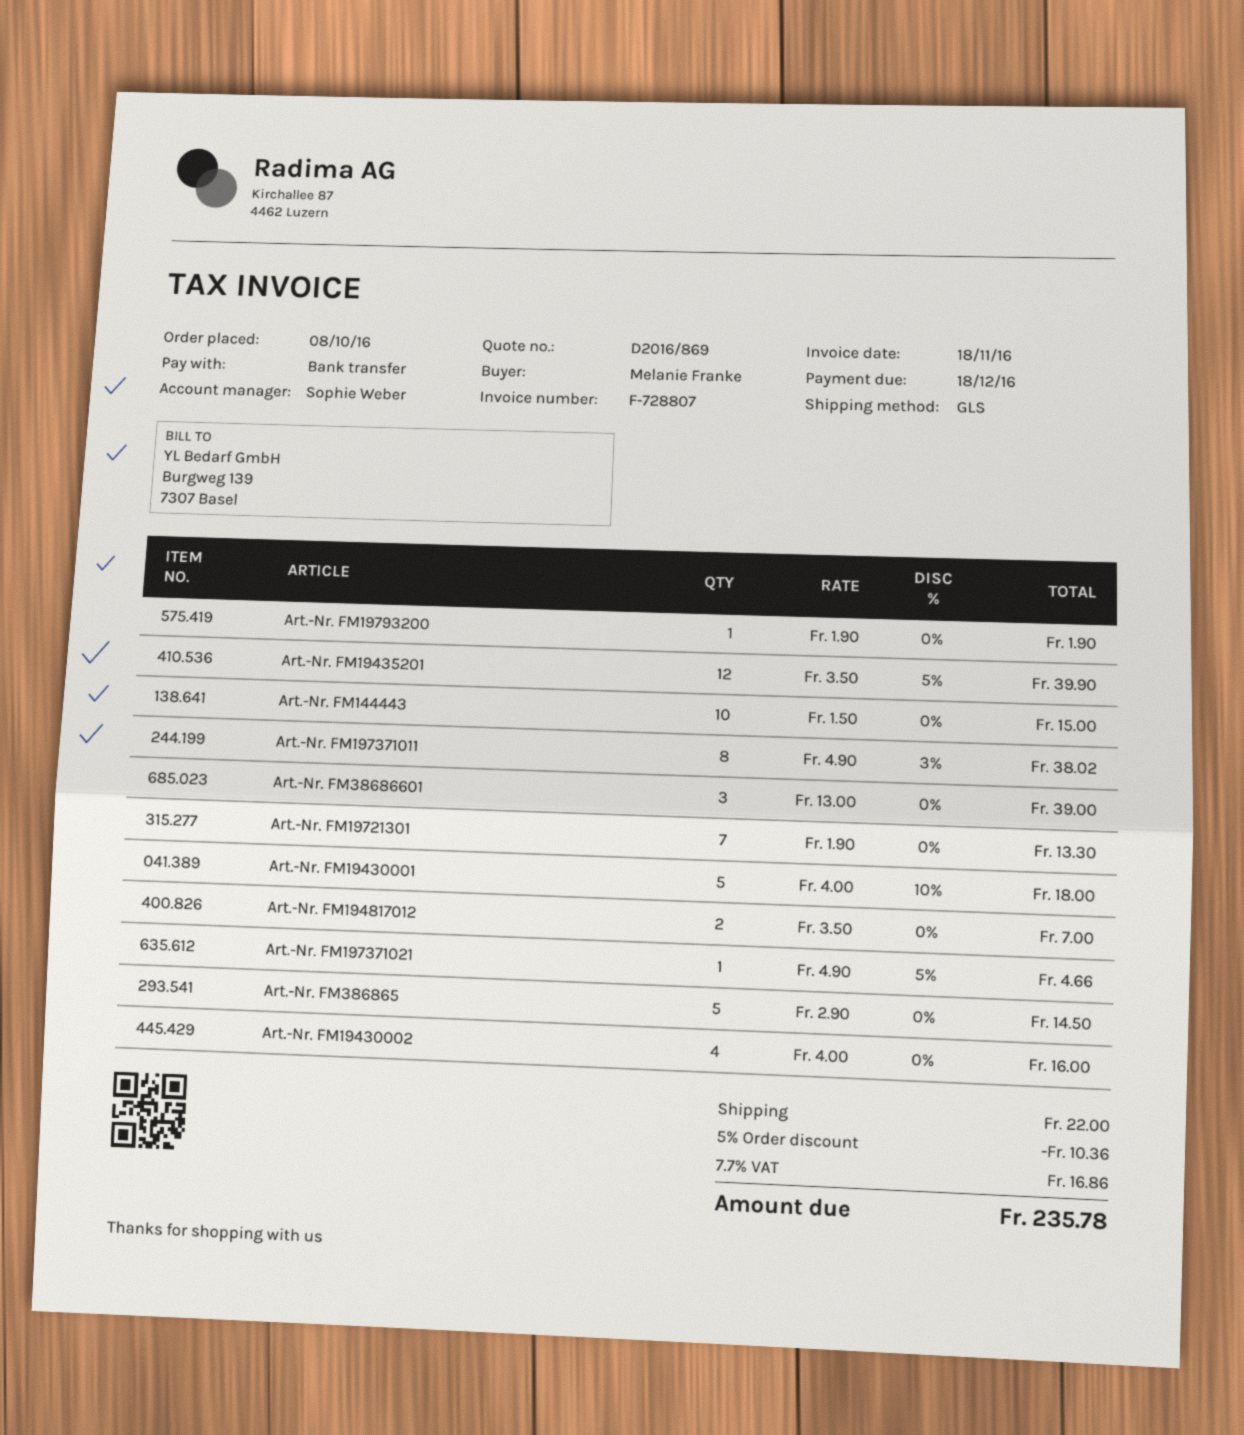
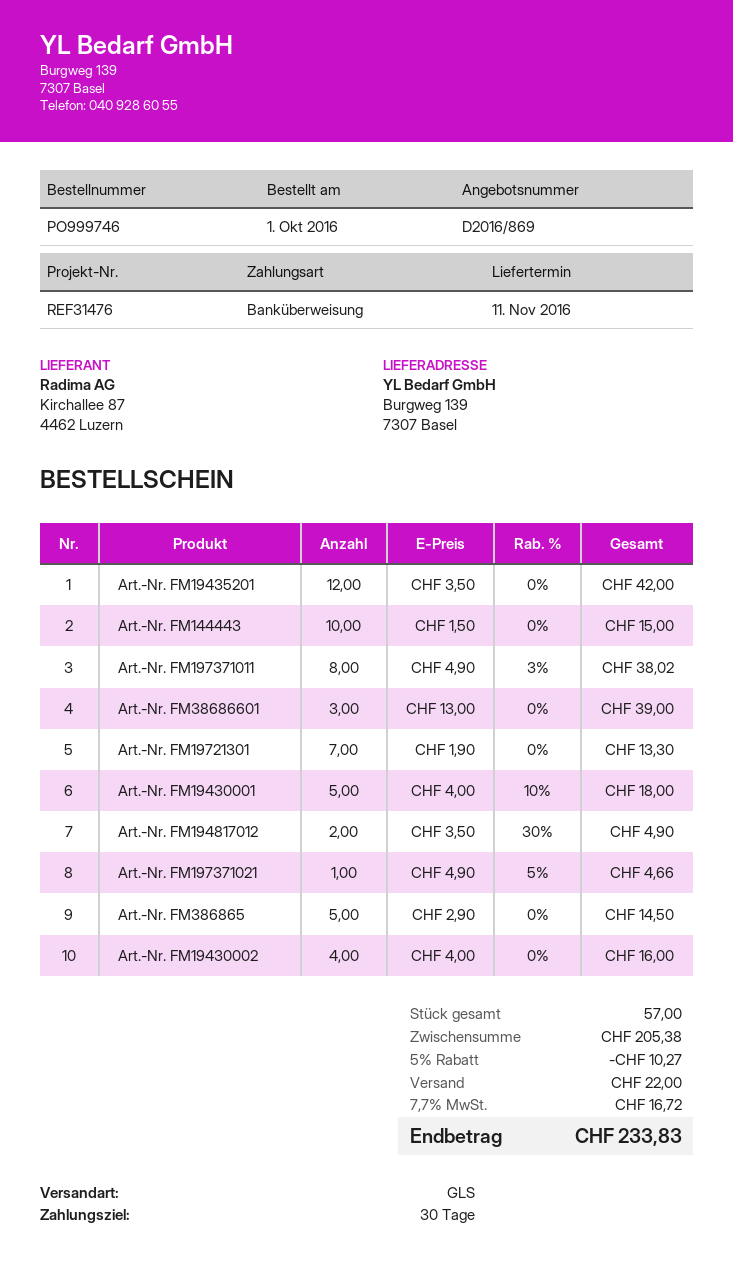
order date: 2016-10-08 -> 2016-10-01
Art.-Nr. FM19793200: 1 x 1.90 = 1.90 -> none
Art.-Nr. FM19435201: 12 x 3.50 - 5% = 39.90 -> 12 x 3.50 = 42.00
Art.-Nr. FM194817012: 2 x 3.50 = 7.00 -> 2 x 3.50 - 30% = 4.90
discount: 5% = 10.36 -> 5% = 10.27
tax: 7.7% = 16.86 -> 7.7% = 16.72
total: 235.78 -> 233.83

